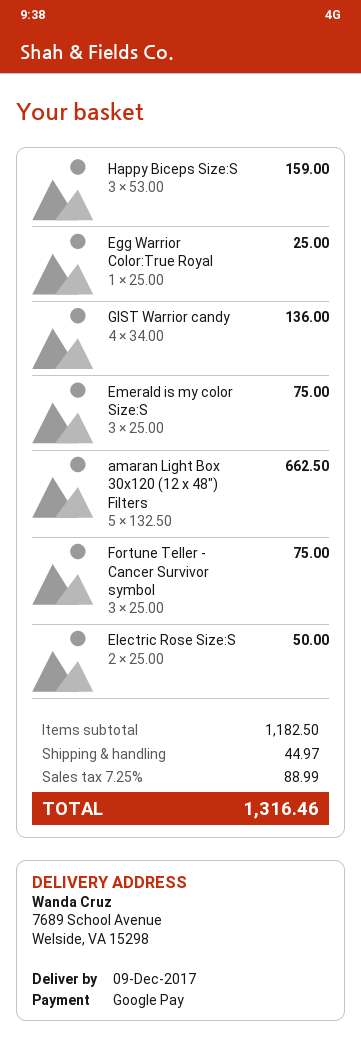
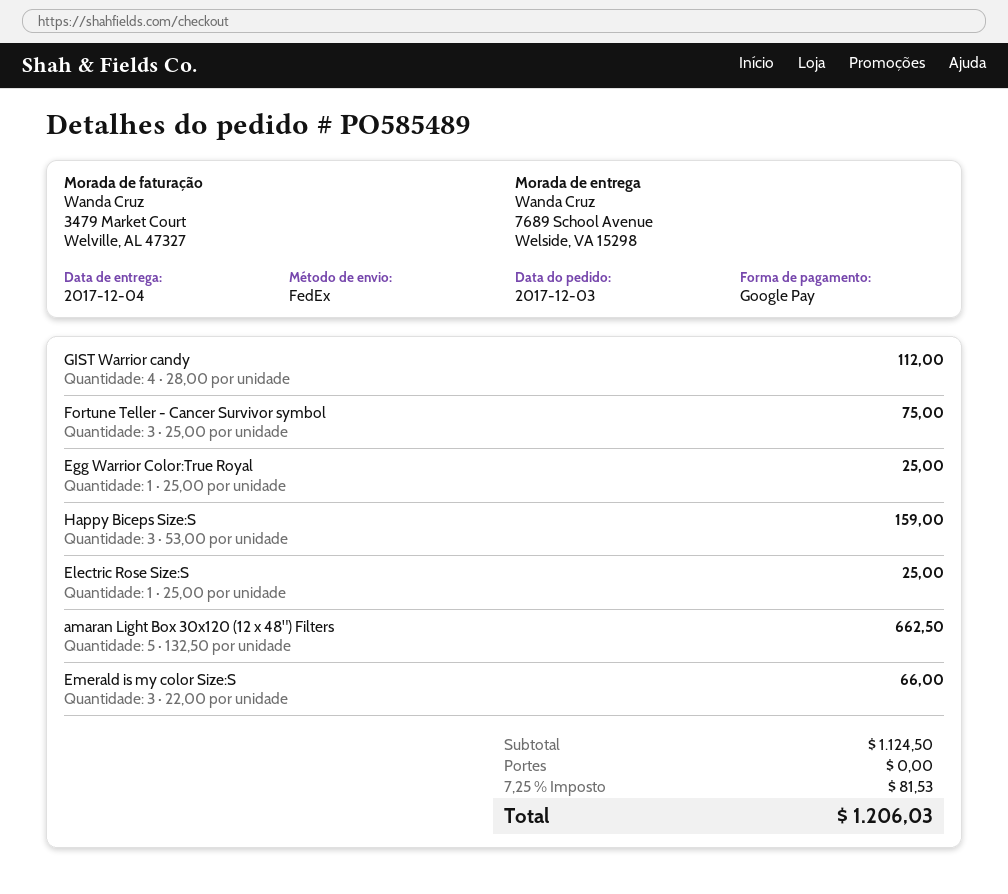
delivery date: 2017-12-09 -> 2017-12-04
GIST Warrior candy: 4 x 34.00 = 136.00 -> 4 x 28.00 = 112.00
Emerald is my color Size:S: 3 x 25.00 = 75.00 -> 3 x 22.00 = 66.00
Electric Rose Size:S: 2 x 25.00 = 50.00 -> 1 x 25.00 = 25.00
subtotal: 1182.50 -> 1124.50
shipping: 44.97 -> 0.00
tax: 7.25% = 88.99 -> 7.25% = 81.53
total: 1316.46 -> 1206.03

